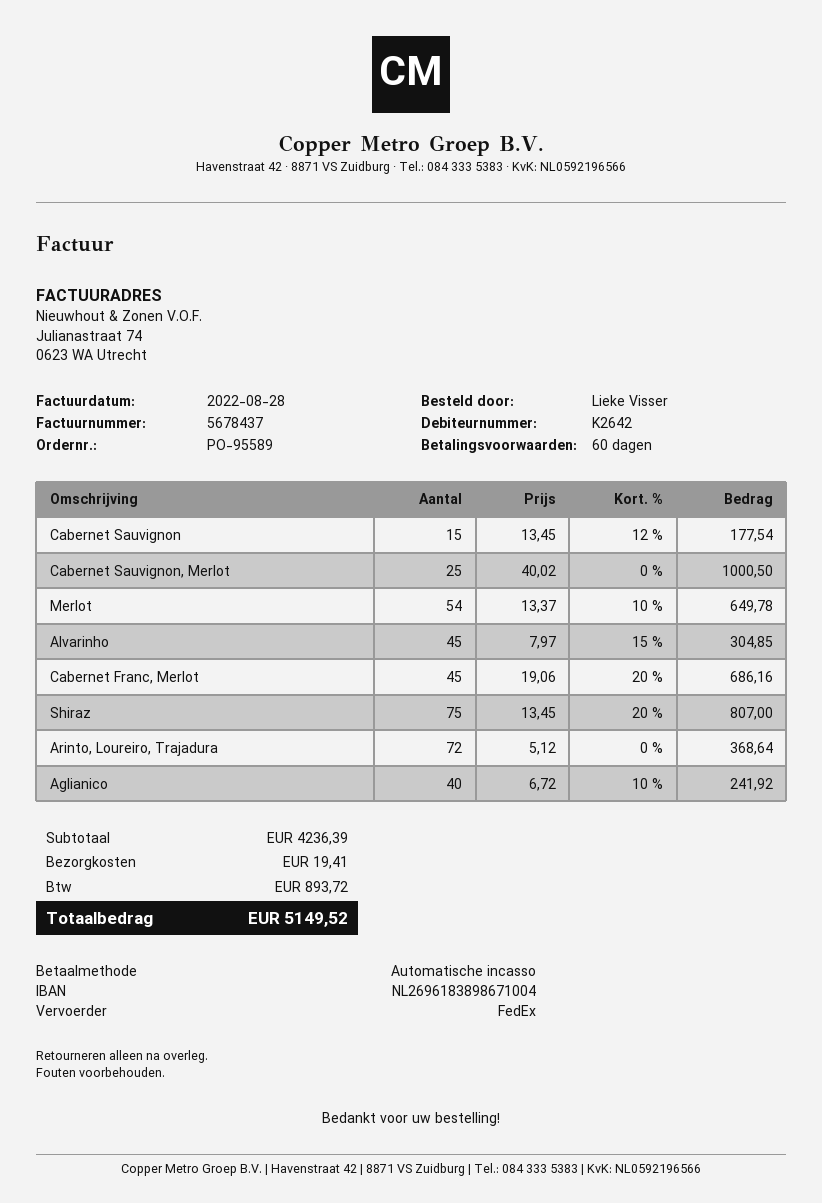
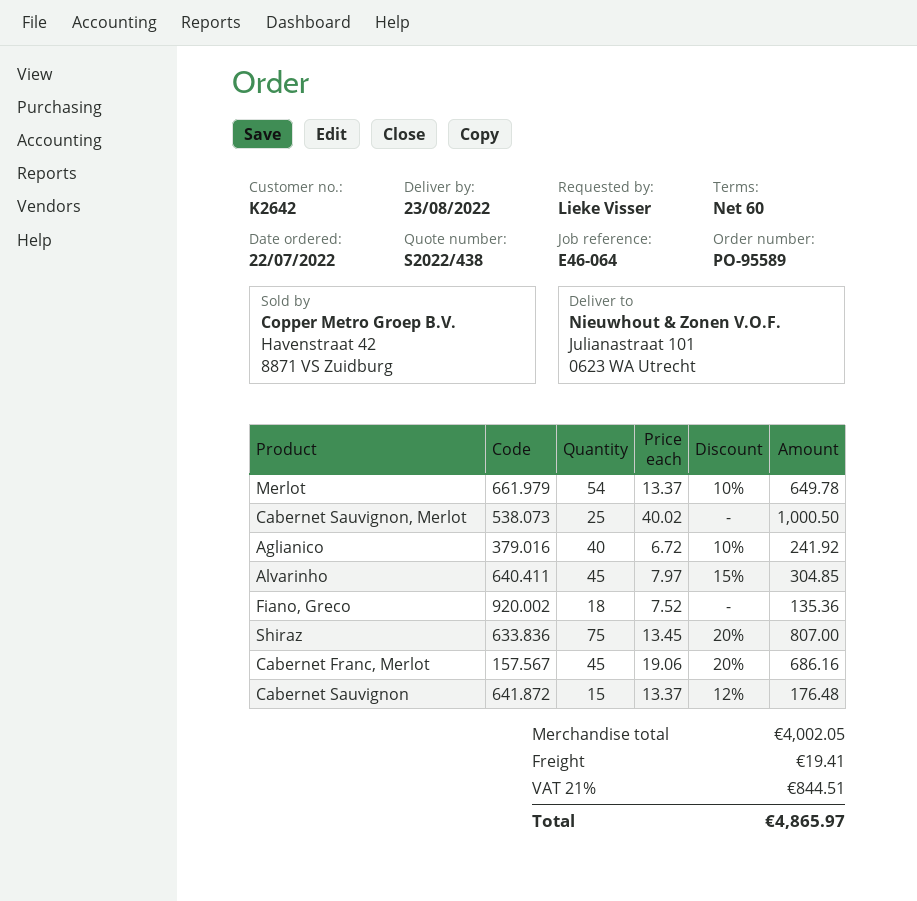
Cabernet Sauvignon: 15 x 13.45 - 12% = 177.54 -> 15 x 13.37 - 12% = 176.48
Arinto, Loureiro, Trajadura: 72 x 5.12 = 368.64 -> none
Fiano, Greco: none -> 18 x 7.52 = 135.36
subtotal: 4236.39 -> 4002.05
tax: 893.72 -> 844.51
total: 5149.52 -> 4865.97

